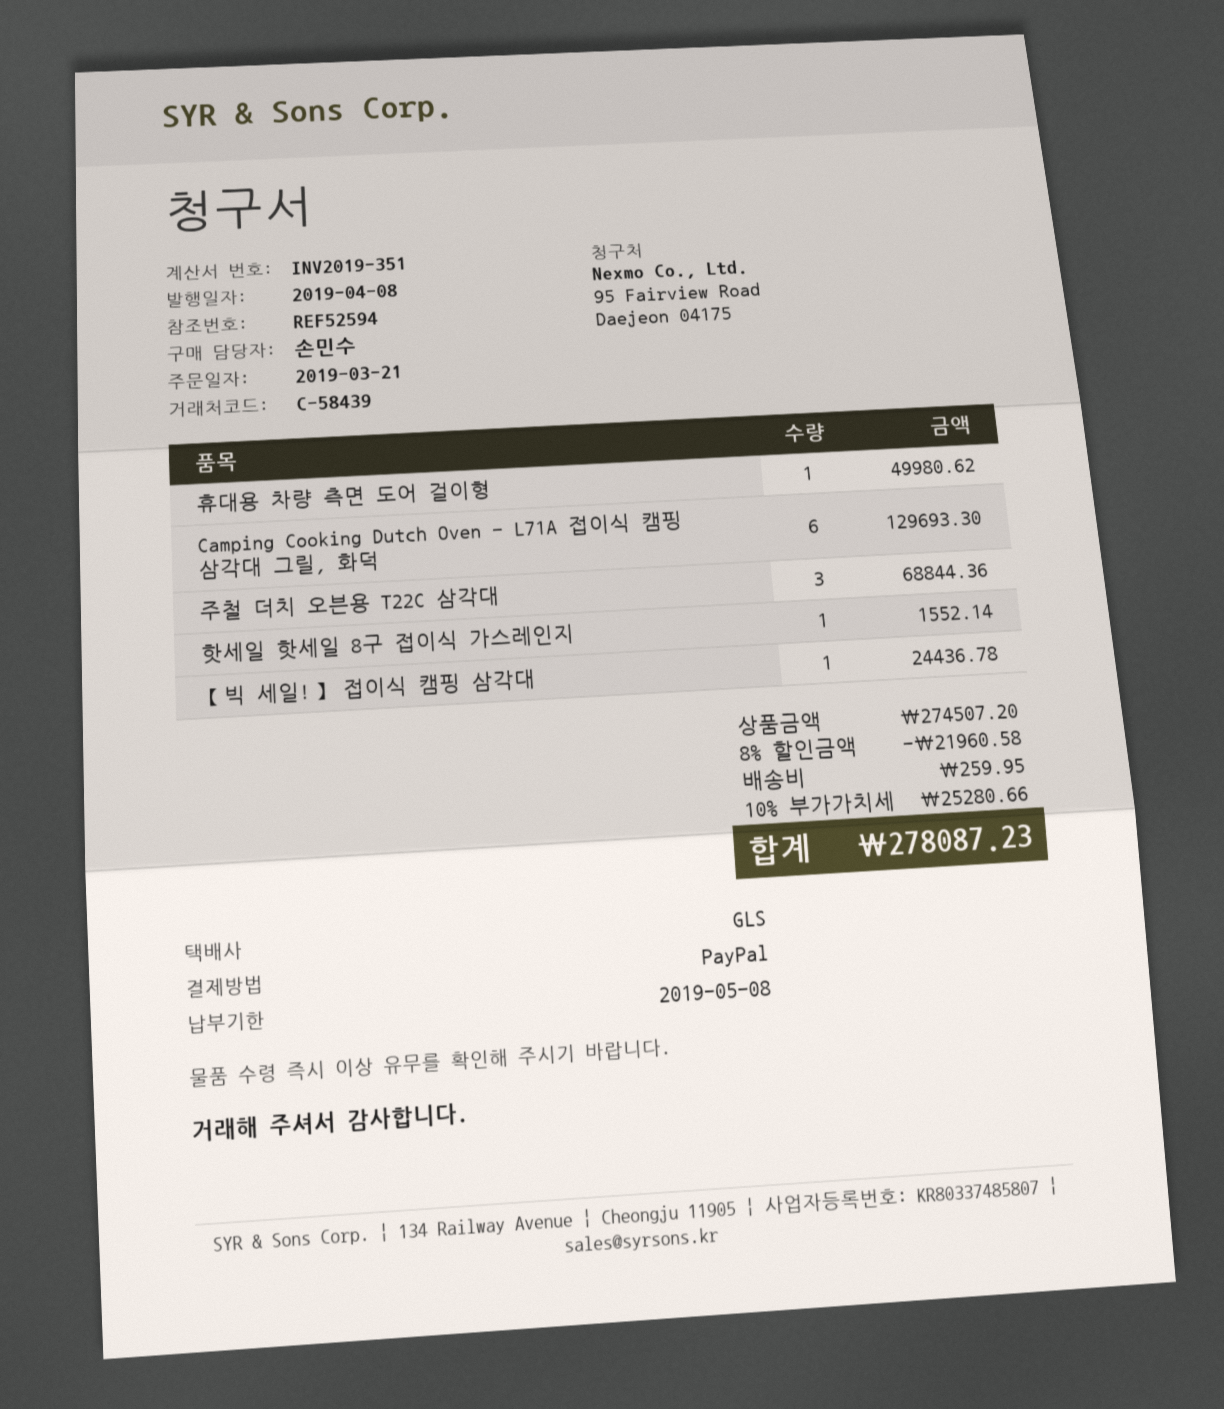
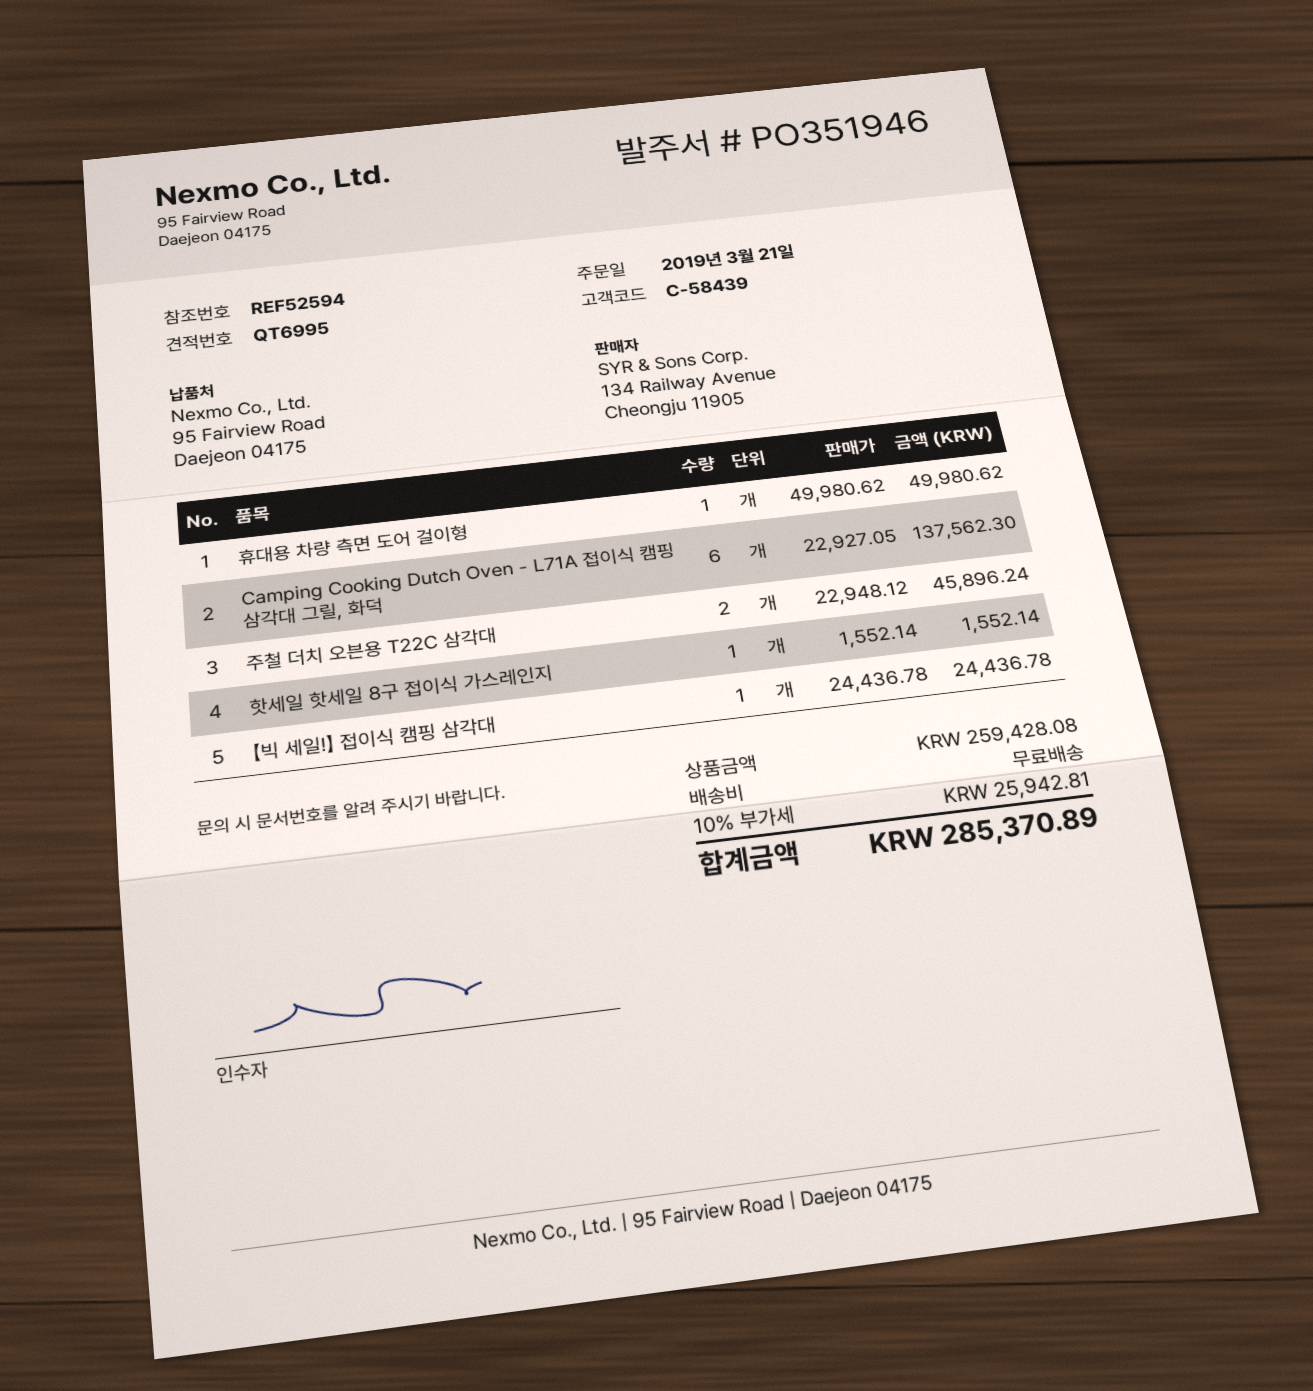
Camping Cooking Dutch Oven - L71A 접이식 캠핑 삼각대 그릴, 화덕: 6 for 129693.30 -> 6 for 137562.30
주철 더치 오븐용 T22C 삼각대: 3 for 68844.36 -> 2 for 45896.24
subtotal: 274507.20 -> 259428.08
discount: 8% = 21960.58 -> none
shipping: 259.95 -> 0.00
tax: 10% = 25280.66 -> 10% = 25942.81
total: 278087.23 -> 285370.89

